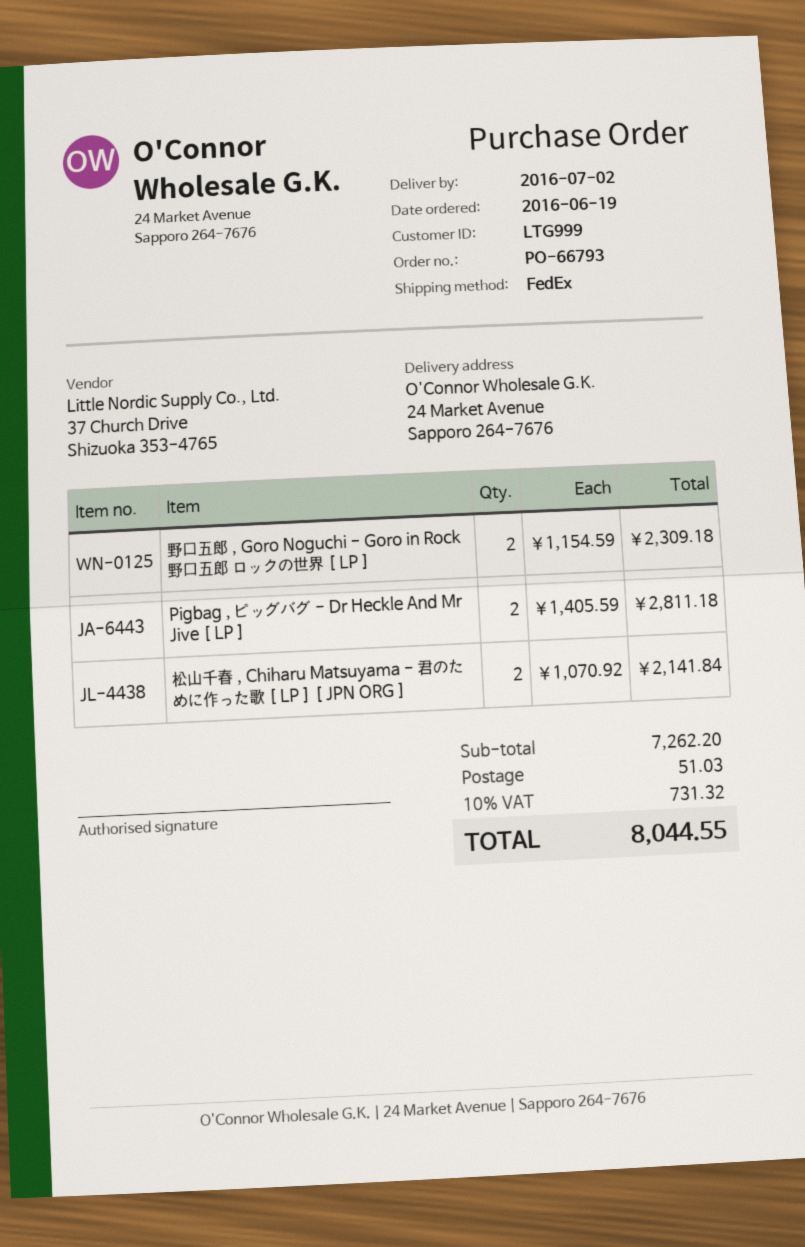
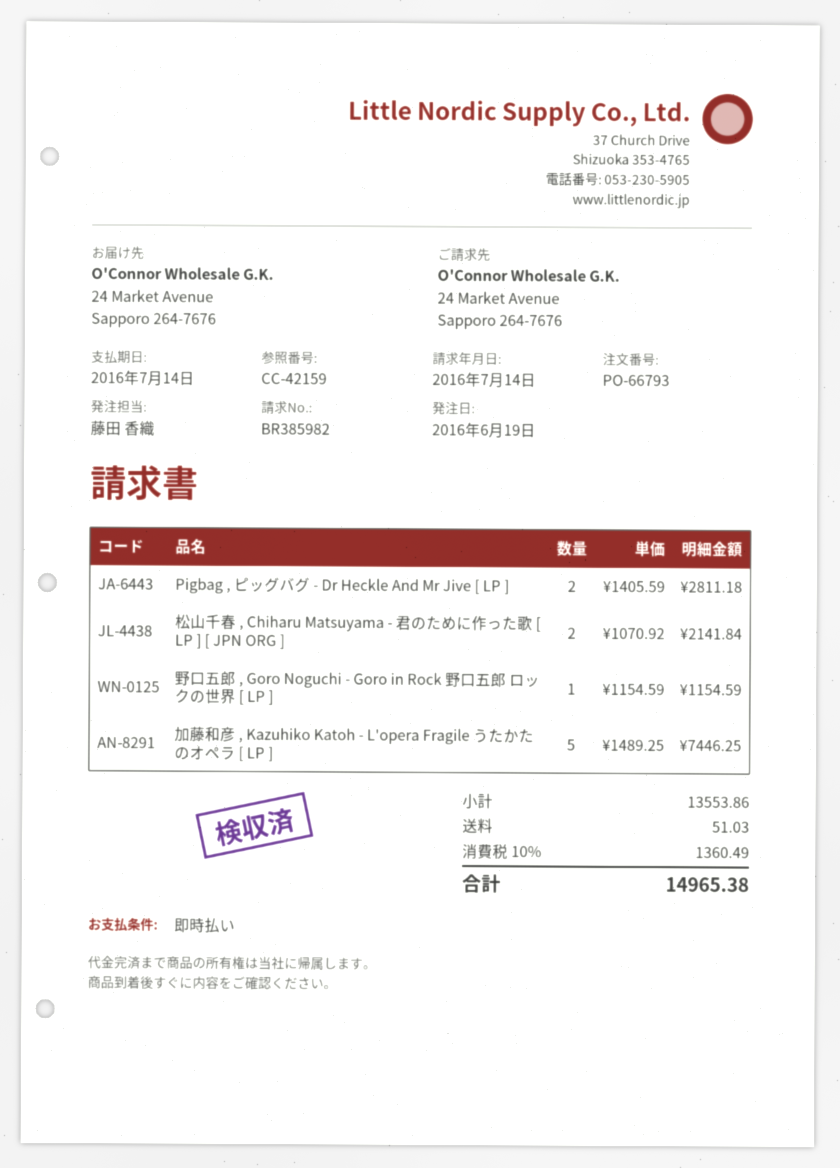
野口五郎 , Goro Noguchi - Goro in Rock 野口五郎 ロックの世界 [ LP ]: 2 x 1154.59 = 2309.18 -> 1 x 1154.59 = 1154.59
加藤和彦 , Kazuhiko Katoh - L'opera Fragile うたかたのオペラ [ LP ]: none -> 5 x 1489.25 = 7446.25
subtotal: 7262.20 -> 13553.86
tax: 10% = 731.32 -> 10% = 1360.49
total: 8044.55 -> 14965.38

